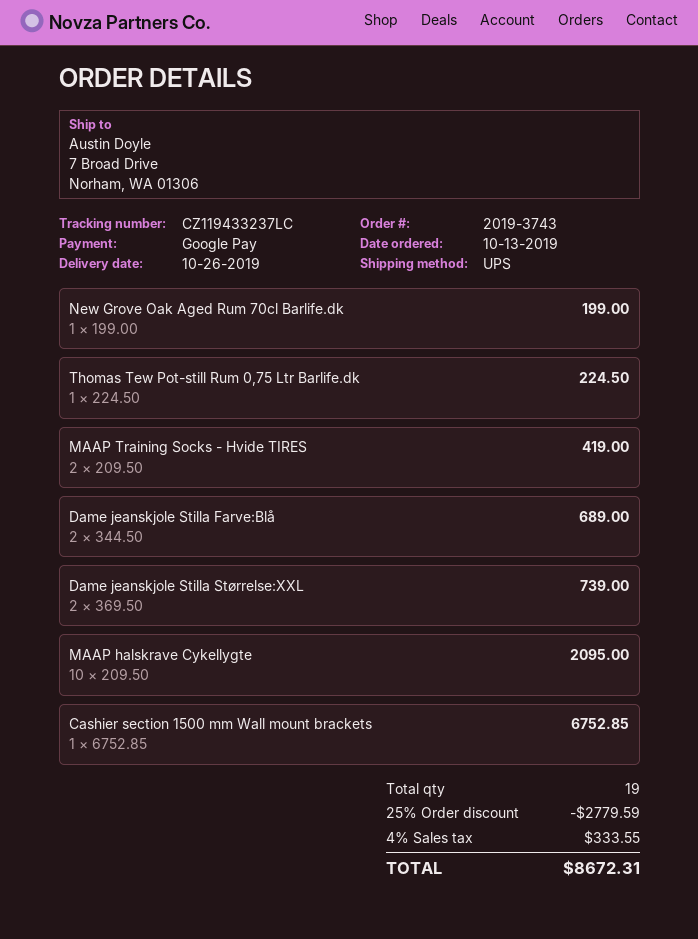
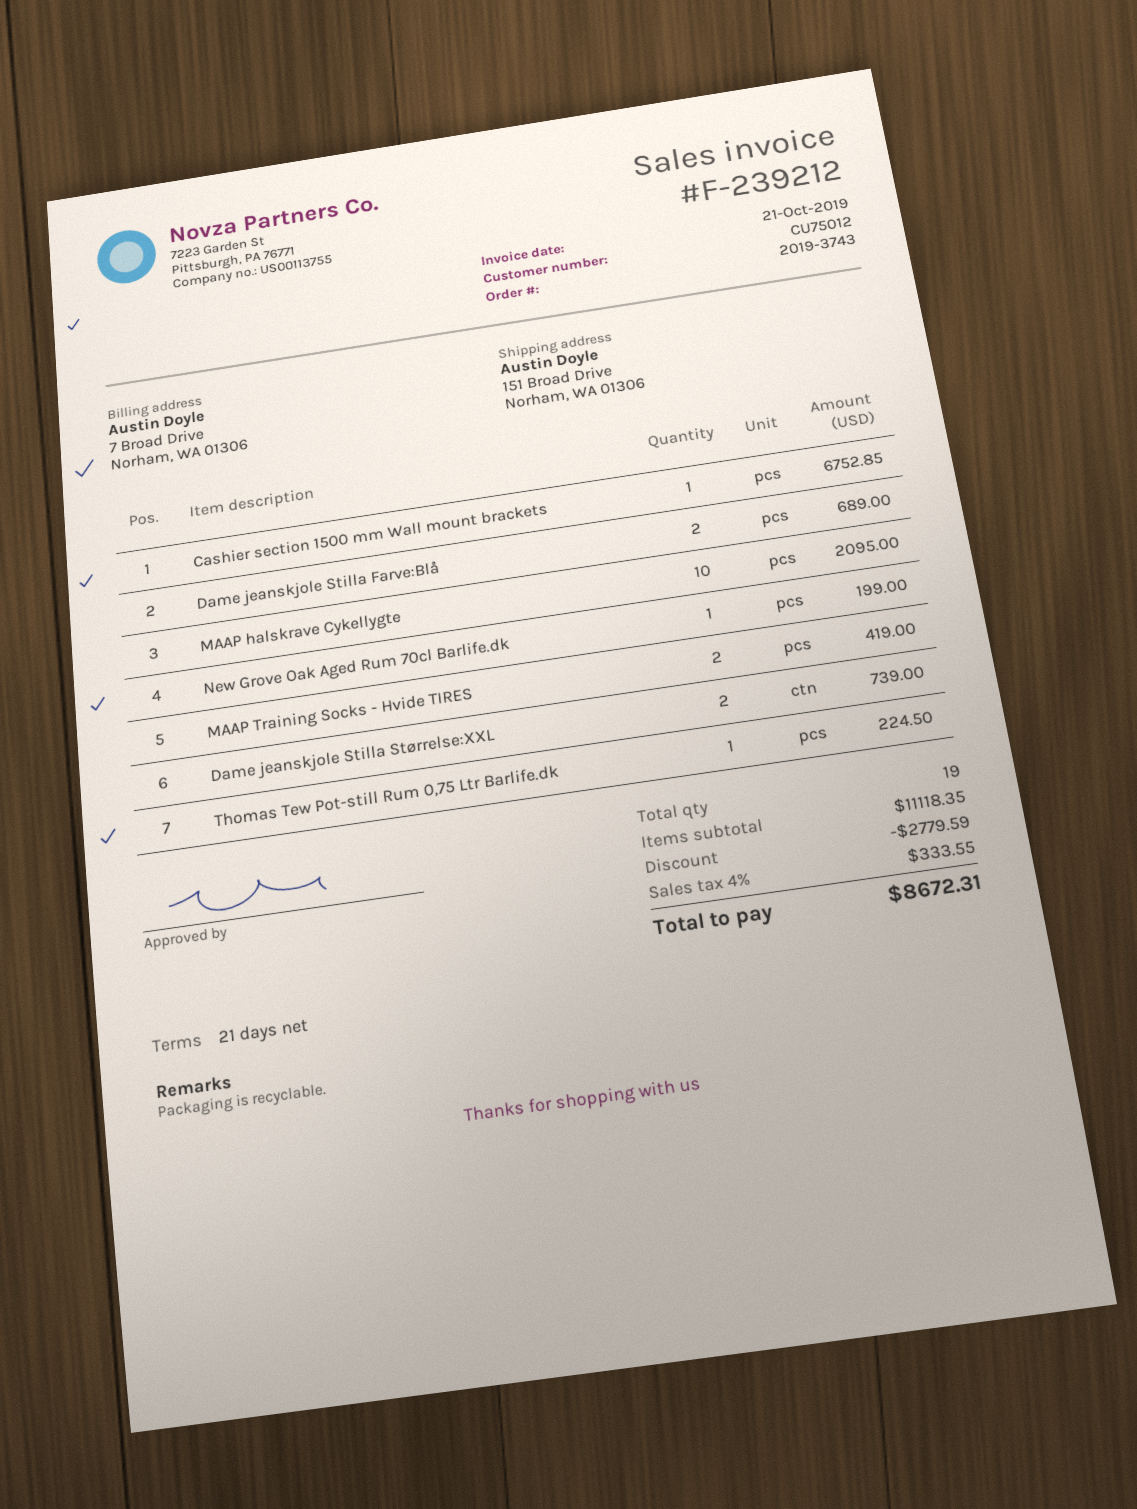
ship to: 7 Broad Drive, Norham, WA 01306 -> 151 Broad Drive, Norham, WA 01306

